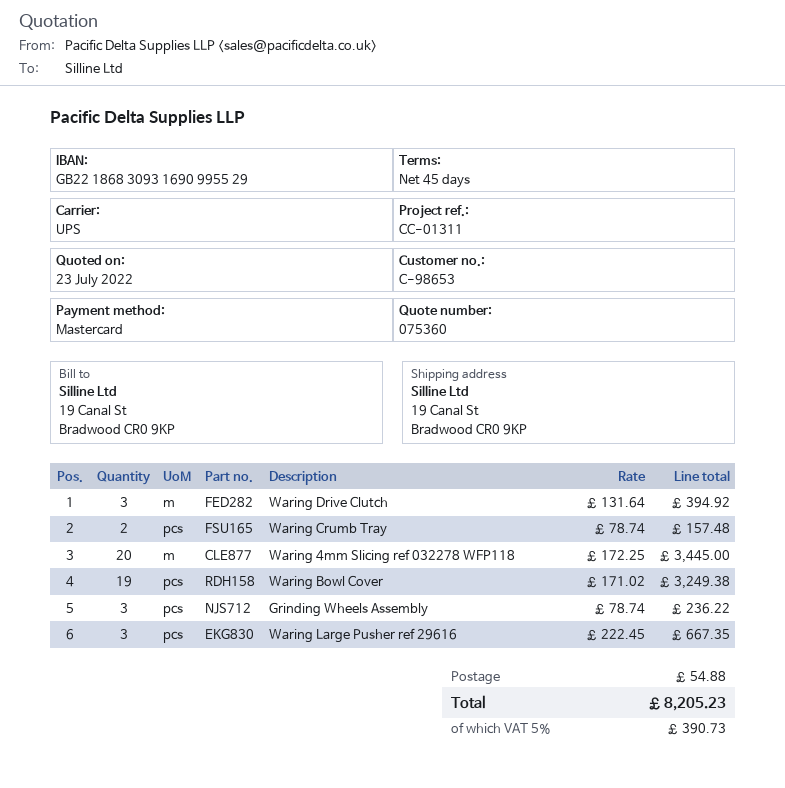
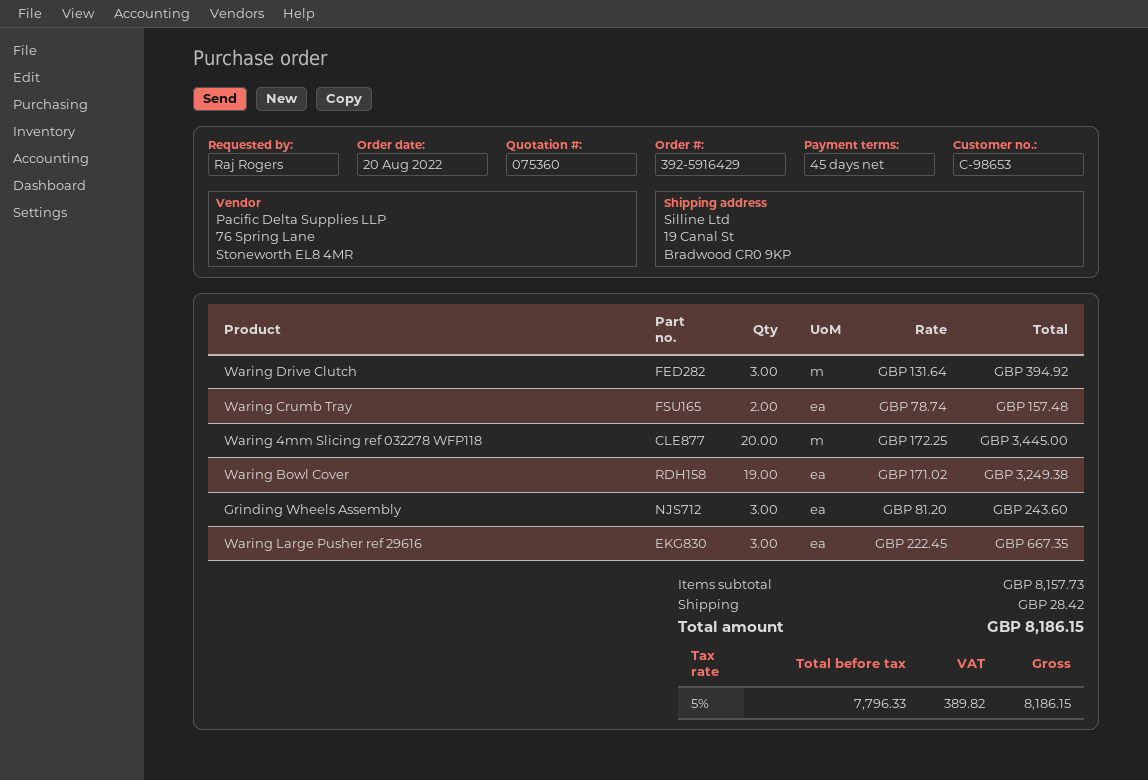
Grinding Wheels Assembly: 3 x 78.74 = 236.22 -> 3 x 81.20 = 243.60
shipping: 54.88 -> 28.42
tax: 5% = 390.73 -> 5% = 389.82
total: 8205.23 -> 8186.15

